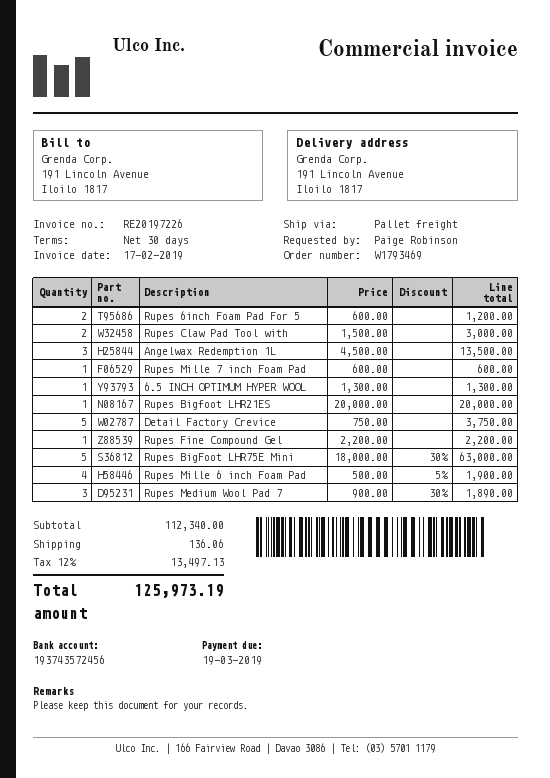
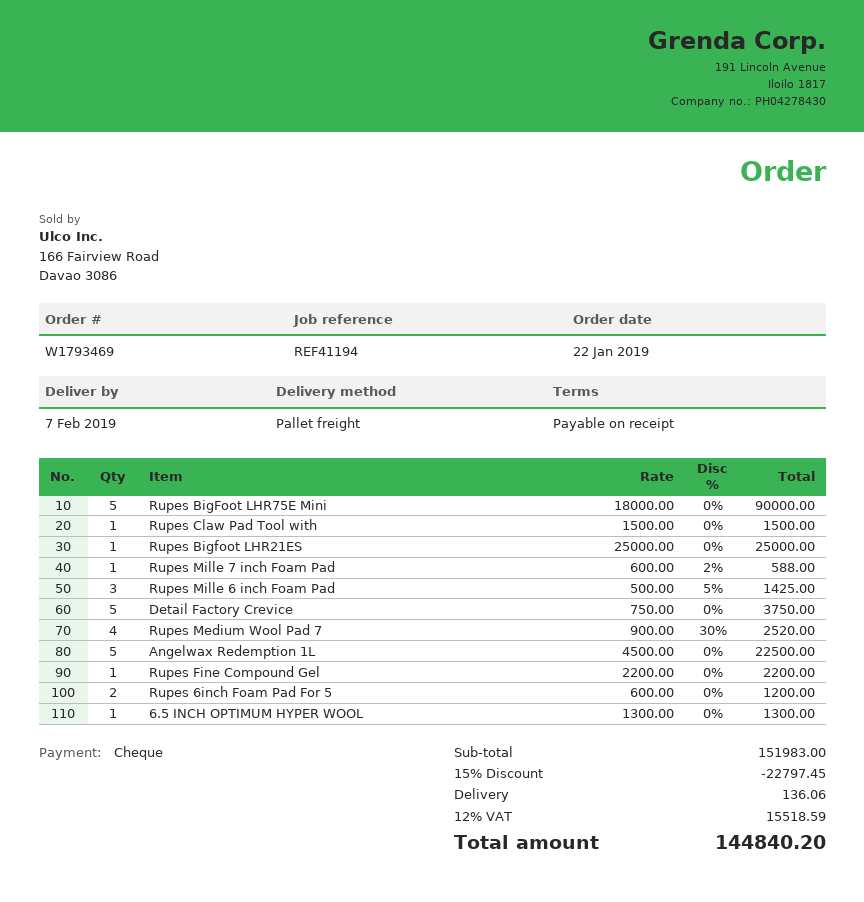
payment terms: 30 days -> on receipt
Rupes Claw Pad Tool with: 2 x 1500.00 = 3000.00 -> 1 x 1500.00 = 1500.00
Angelwax Redemption 1L: 3 x 4500.00 = 13500.00 -> 5 x 4500.00 = 22500.00
Rupes Mille 7 inch Foam Pad: 1 x 600.00 = 600.00 -> 1 x 600.00 - 2% = 588.00
Rupes Bigfoot LHR21ES: 1 x 20000.00 = 20000.00 -> 1 x 25000.00 = 25000.00
Rupes BigFoot LHR75E Mini: 5 x 18000.00 - 30% = 63000.00 -> 5 x 18000.00 = 90000.00
Rupes Mille 6 inch Foam Pad: 4 x 500.00 - 5% = 1900.00 -> 3 x 500.00 - 5% = 1425.00
Rupes Medium Wool Pad 7: 3 x 900.00 - 30% = 1890.00 -> 4 x 900.00 - 30% = 2520.00
subtotal: 112340.00 -> 151983.00
discount: none -> 15% = 22797.45
tax: 12% = 13497.13 -> 12% = 15518.59
total: 125973.19 -> 144840.20

